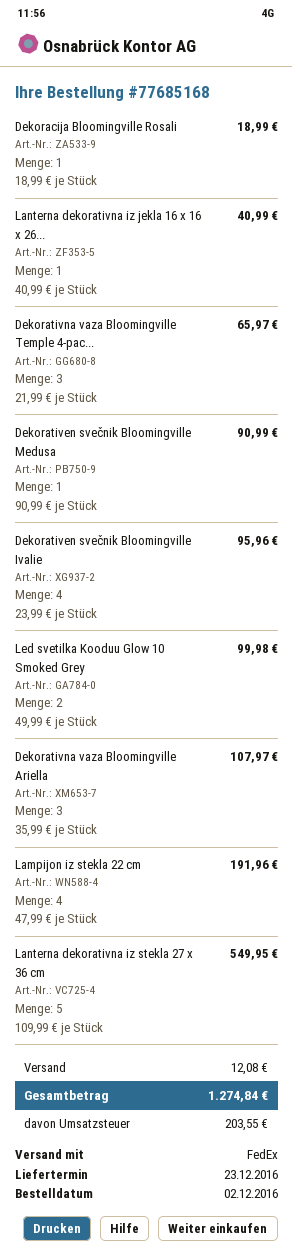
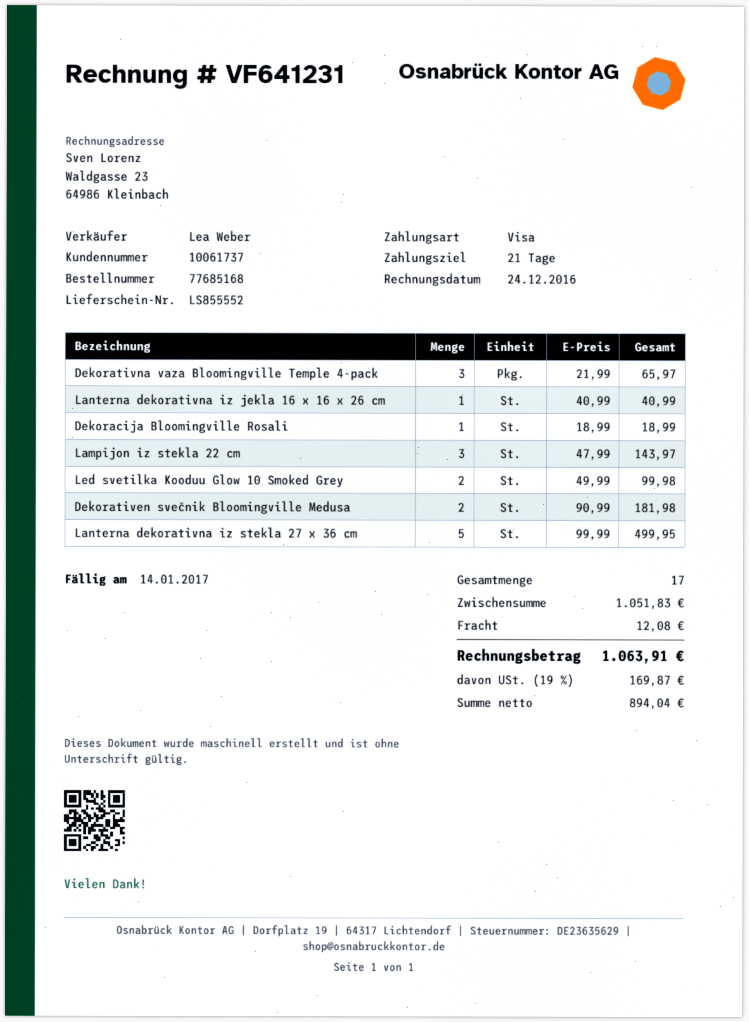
Dekorativen svečnik Bloomingville Medusa: 1 x 90.99 = 90.99 -> 2 x 90.99 = 181.98
Dekorativen svečnik Bloomingville Ivalie: 4 x 23.99 = 95.96 -> none
Dekorativna vaza Bloomingville Ariella: 3 x 35.99 = 107.97 -> none
Lampijon iz stekla 22 cm: 4 x 47.99 = 191.96 -> 3 x 47.99 = 143.97
Lanterna dekorativna iz stekla 27 x 36 cm: 5 x 109.99 = 549.95 -> 5 x 99.99 = 499.95
tax: 203.55 -> 169.87
total: 1274.84 -> 1063.91

